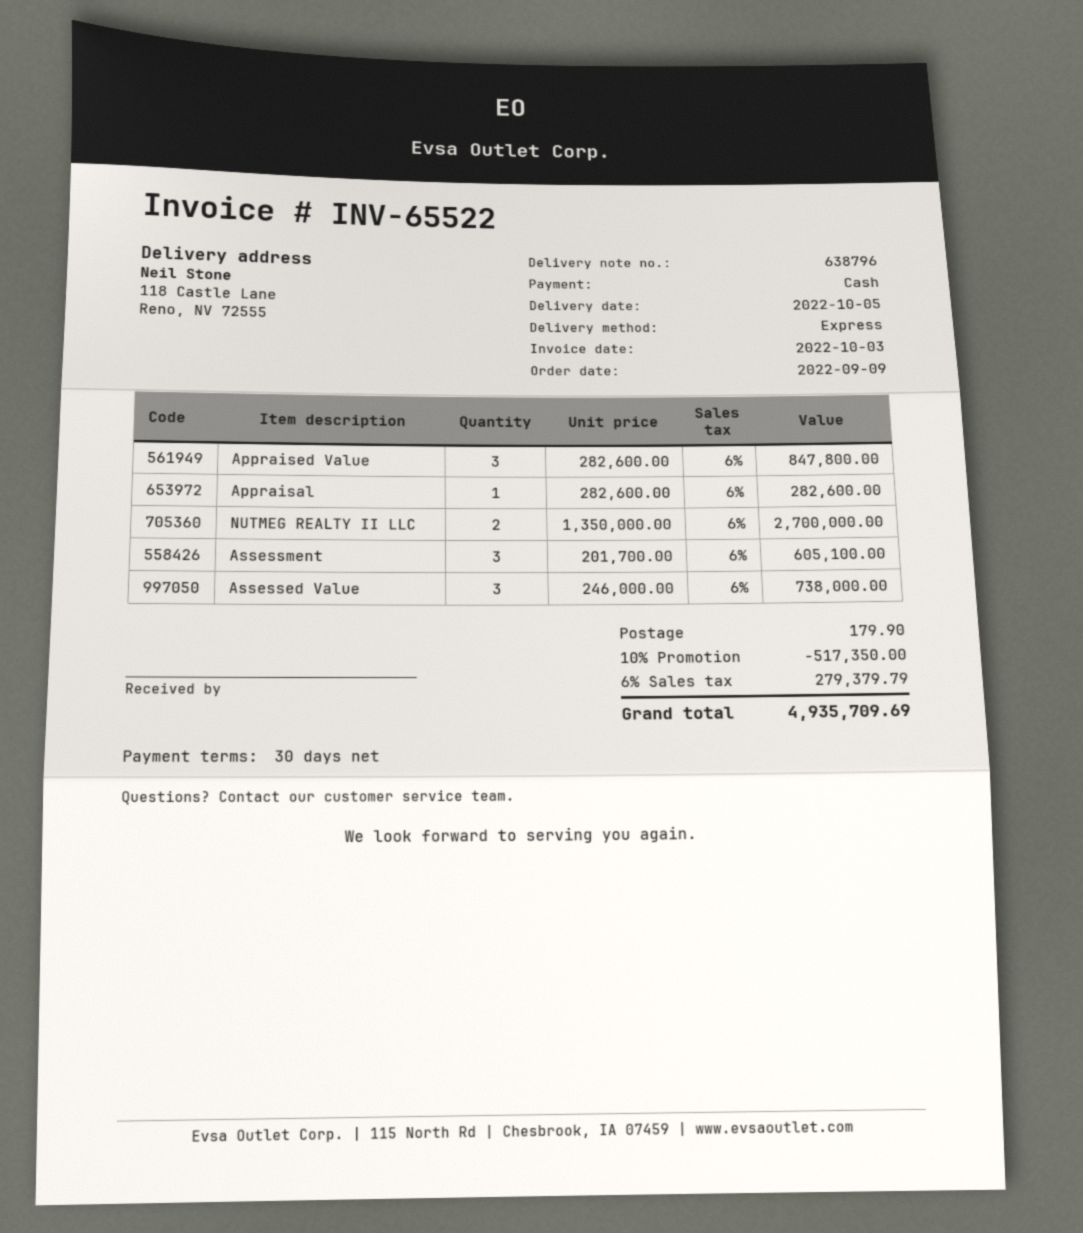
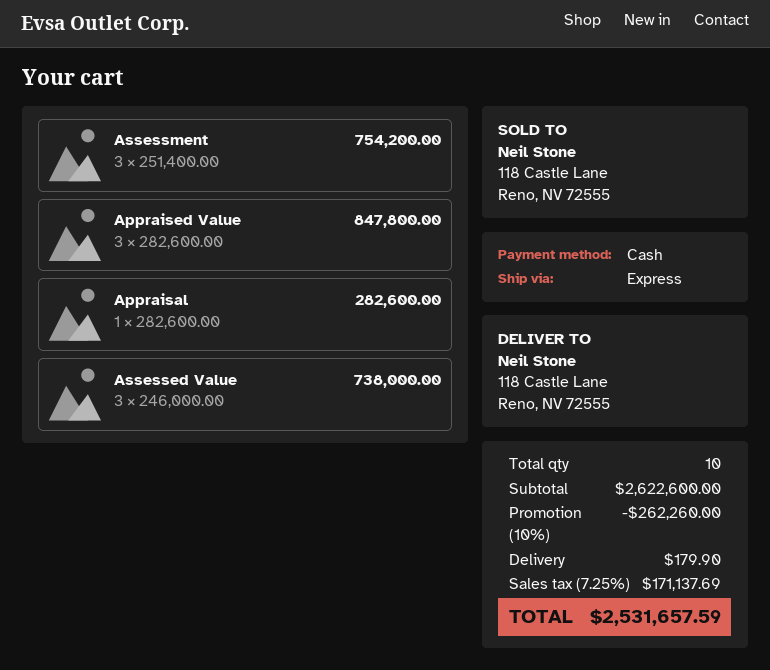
NUTMEG REALTY II LLC: 2 x 1350000.00 = 2700000.00 -> none
Assessment: 3 x 201700.00 = 605100.00 -> 3 x 251400.00 = 754200.00
discount: 10% = 517350.00 -> 10% = 262260.00
tax: 6% = 279379.79 -> 7.25% = 171137.69
total: 4935709.69 -> 2531657.59

